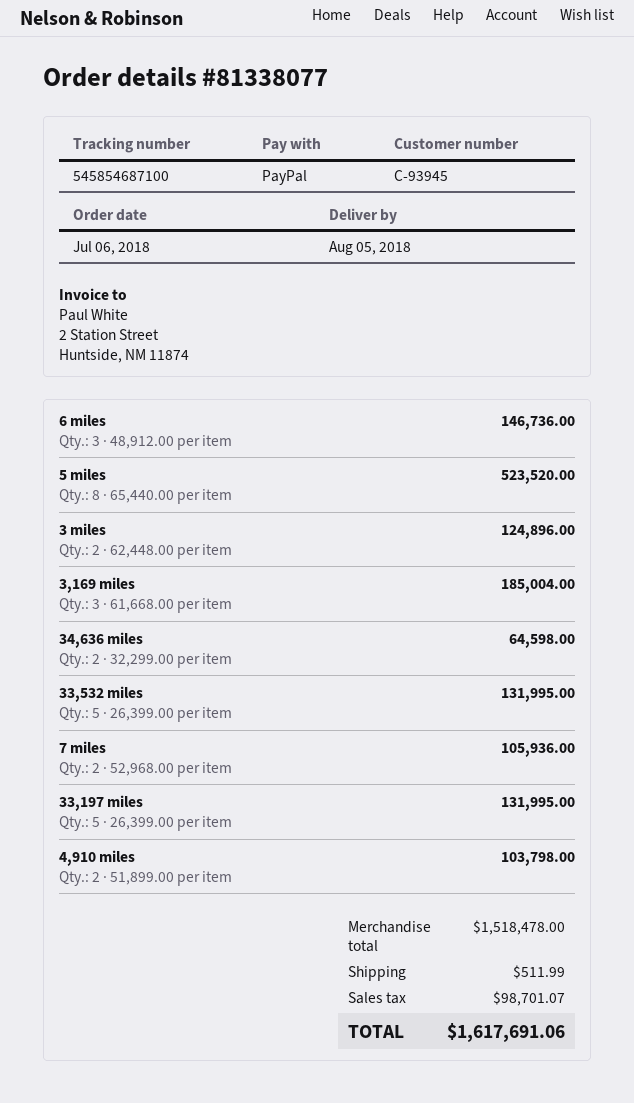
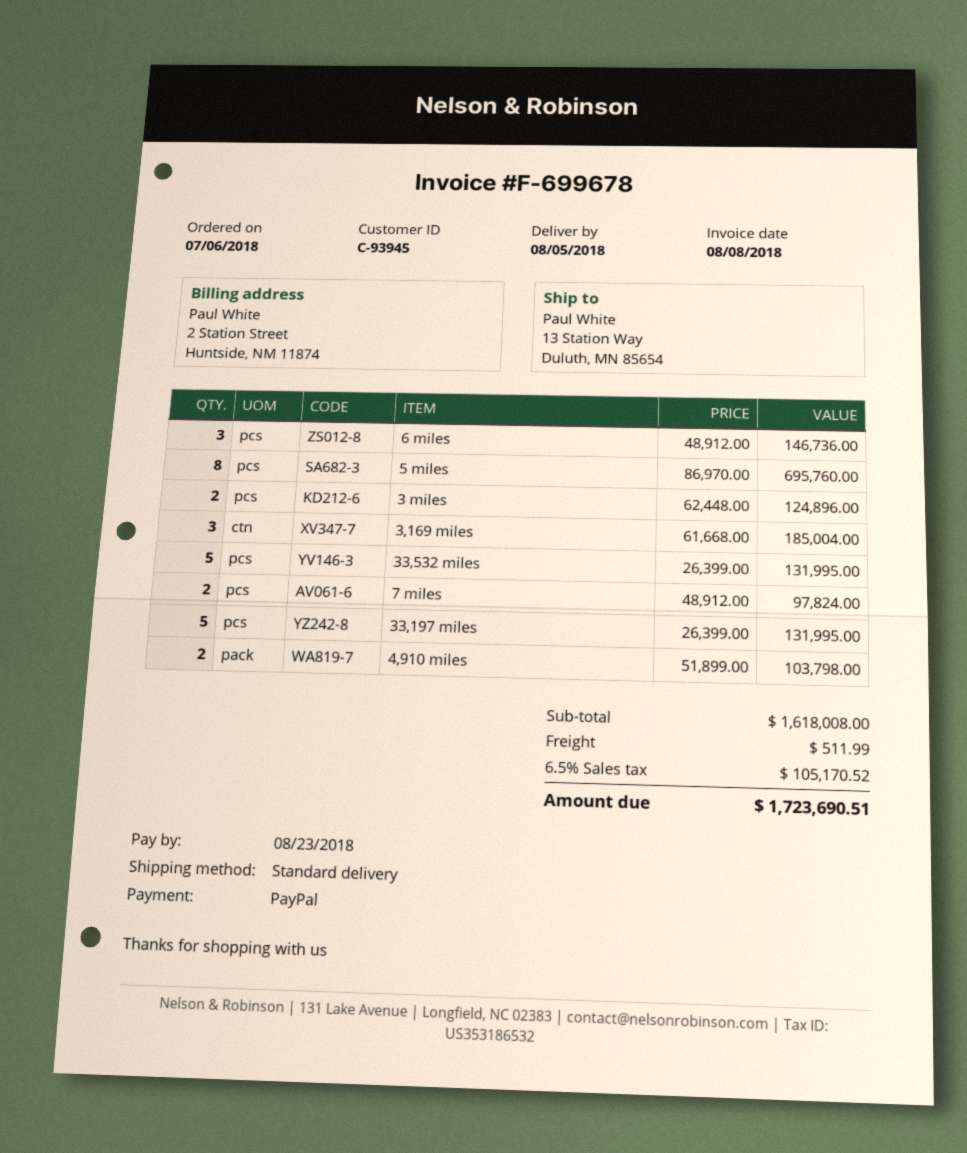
5 miles: 8 x 65440.00 = 523520.00 -> 8 x 86970.00 = 695760.00
34,636 miles: 2 x 32299.00 = 64598.00 -> none
7 miles: 2 x 52968.00 = 105936.00 -> 2 x 48912.00 = 97824.00
subtotal: 1518478.00 -> 1618008.00
tax: 98701.07 -> 105170.52
total: 1617691.06 -> 1723690.51

